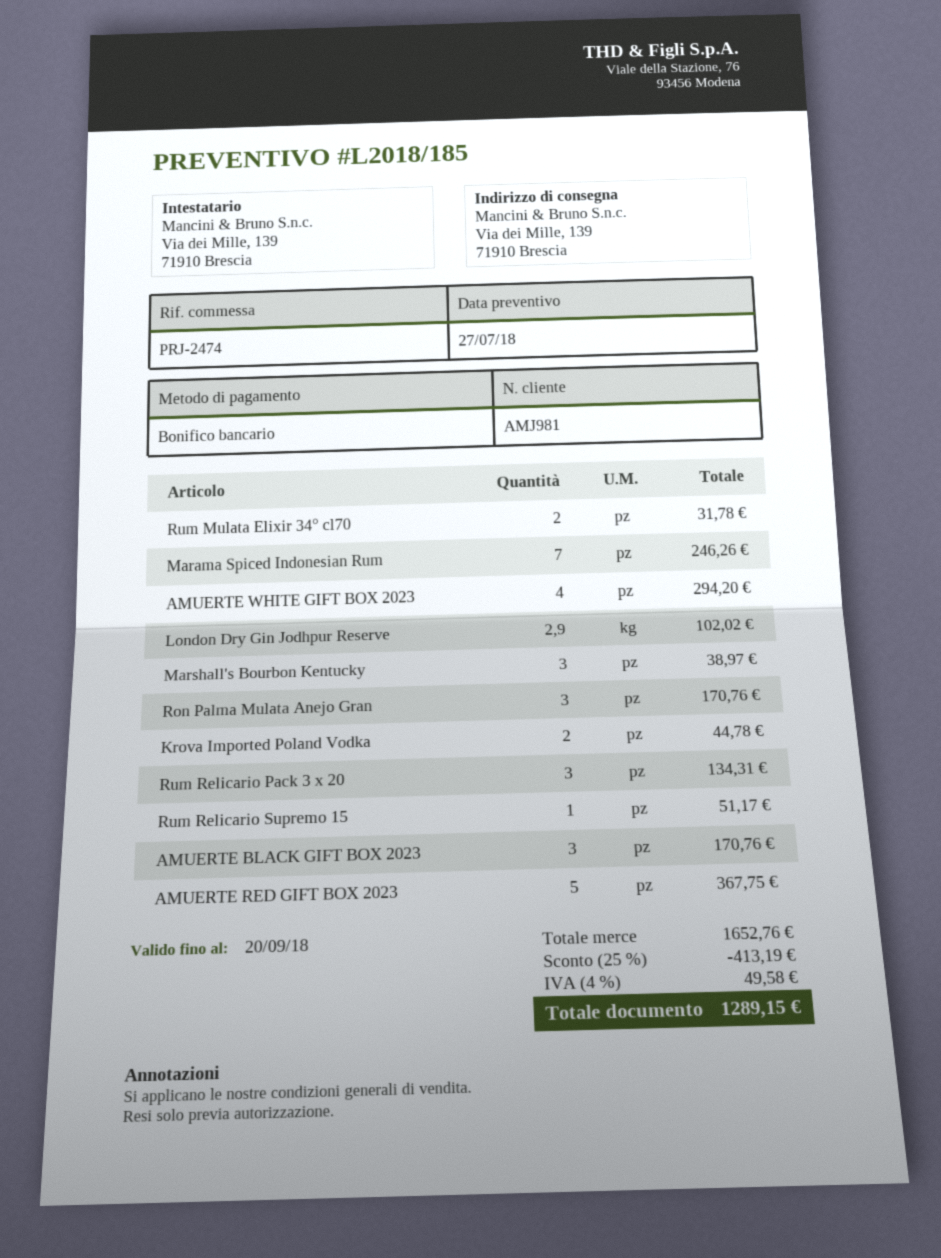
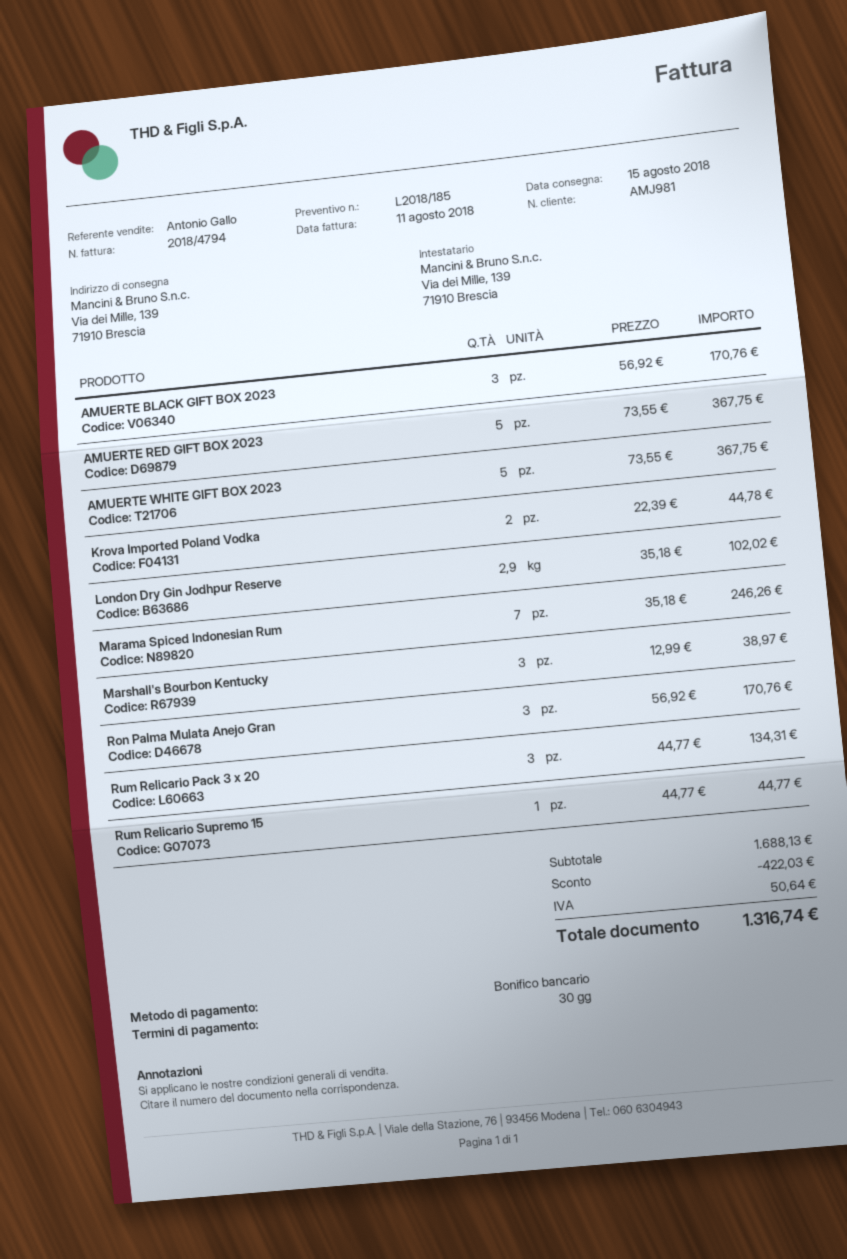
Rum Mulata Elixir 34° cl70: 2 for 31.78 -> none
AMUERTE WHITE GIFT BOX 2023: 4 for 294.20 -> 5 for 367.75
Rum Relicario Supremo 15: 1 for 51.17 -> 1 for 44.77
subtotal: 1652.76 -> 1688.13
discount: 413.19 -> 422.03
tax: 49.58 -> 50.64
total: 1289.15 -> 1316.74

